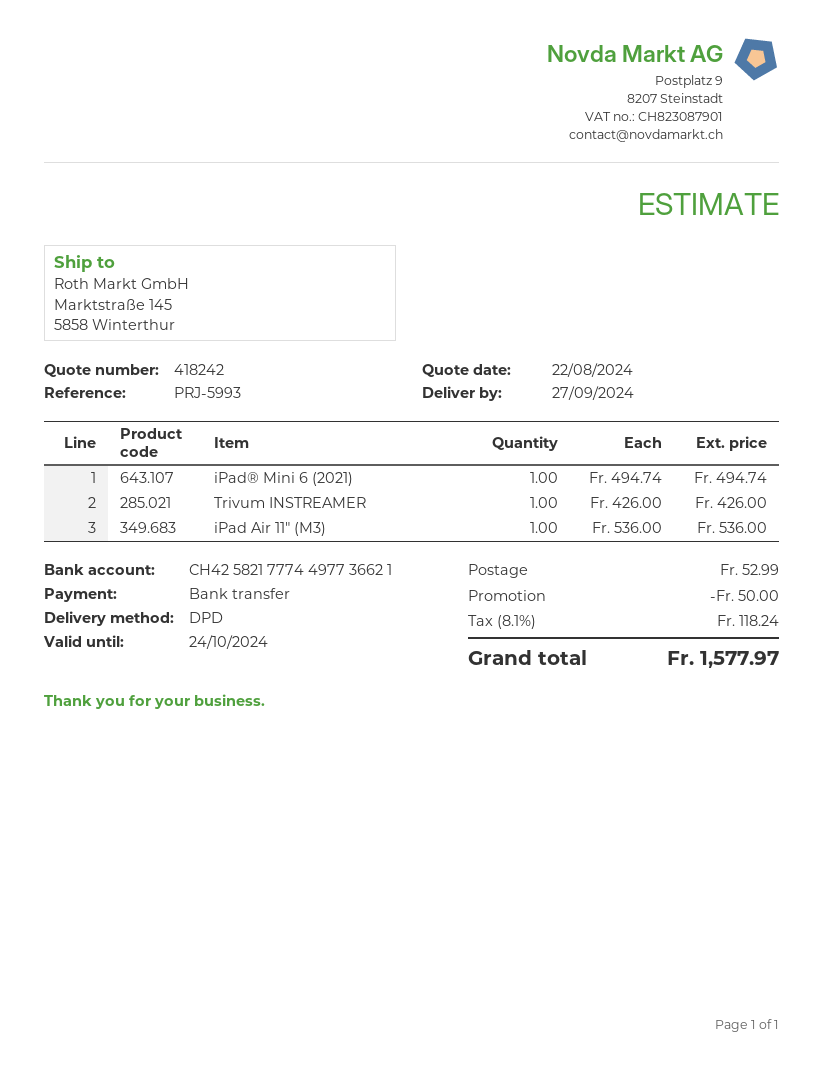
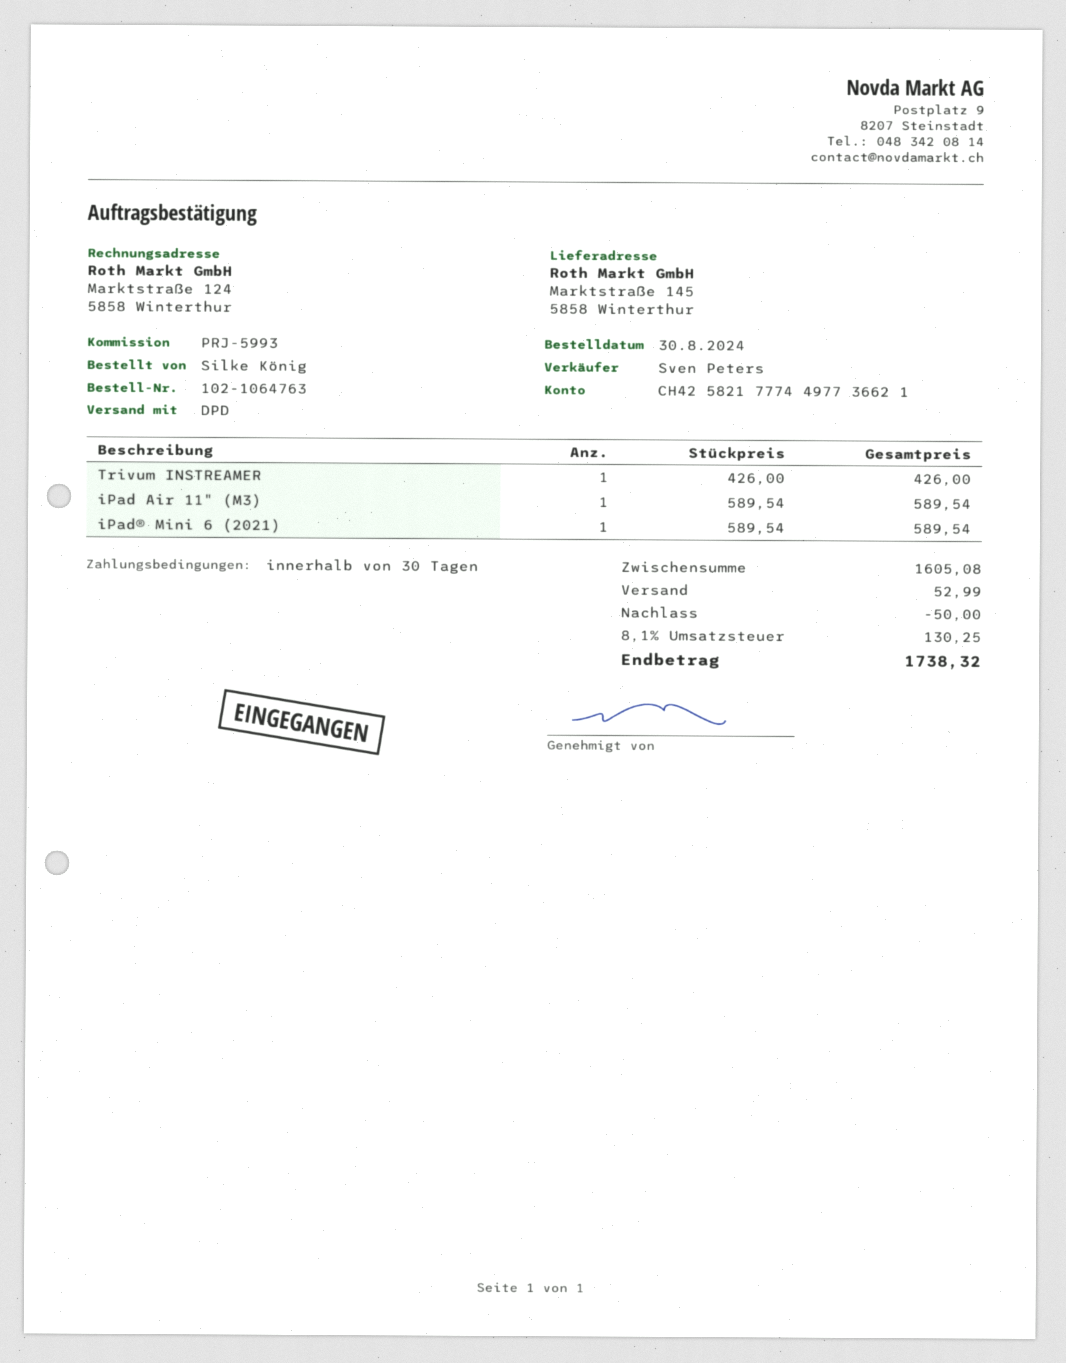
iPad® Mini 6 (2021): 1 x 494.74 = 494.74 -> 1 x 589.54 = 589.54
iPad Air 11" (M3): 1 x 536.00 = 536.00 -> 1 x 589.54 = 589.54
tax: 8.1% = 118.24 -> 8.1% = 130.25
total: 1577.97 -> 1738.32

